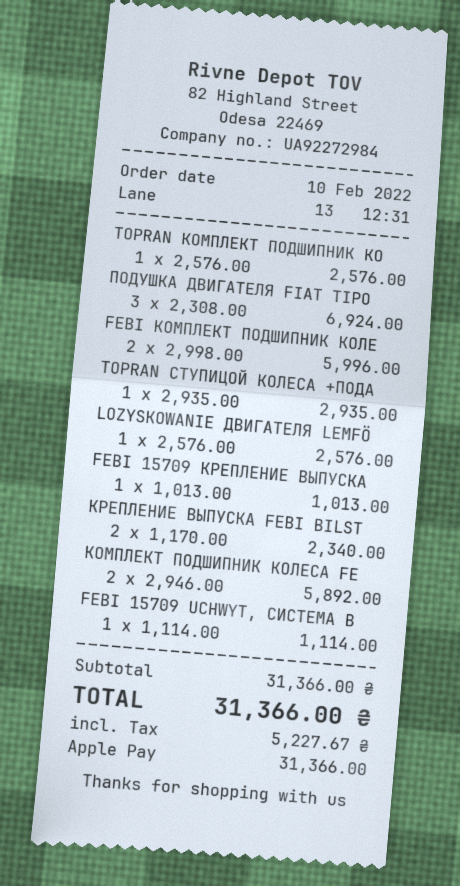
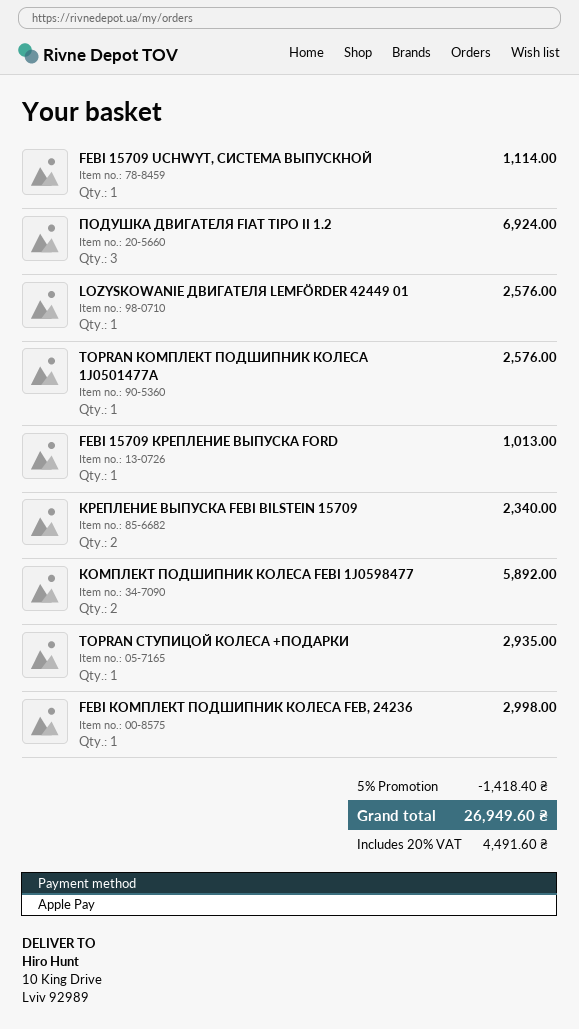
FEBI КОМПЛЕКТ ПОДШИПНИК КОЛЕ: 2 for 5996.00 -> 1 for 2998.00
discount: none -> 5% = 1418.40
tax: 5227.67 -> 4491.60
total: 31366.00 -> 26949.60

